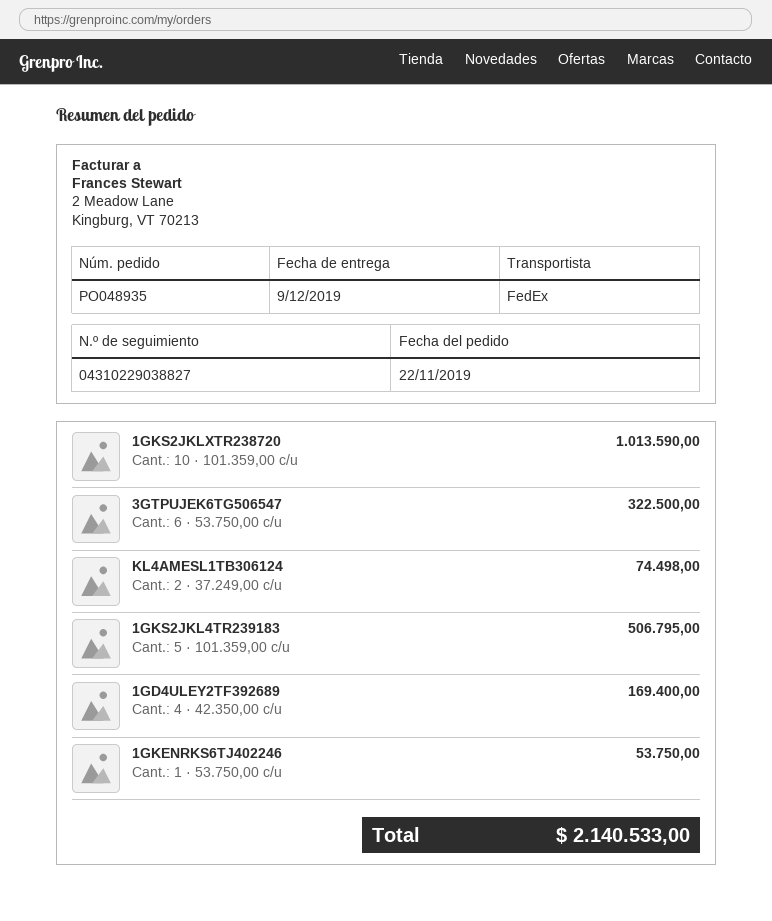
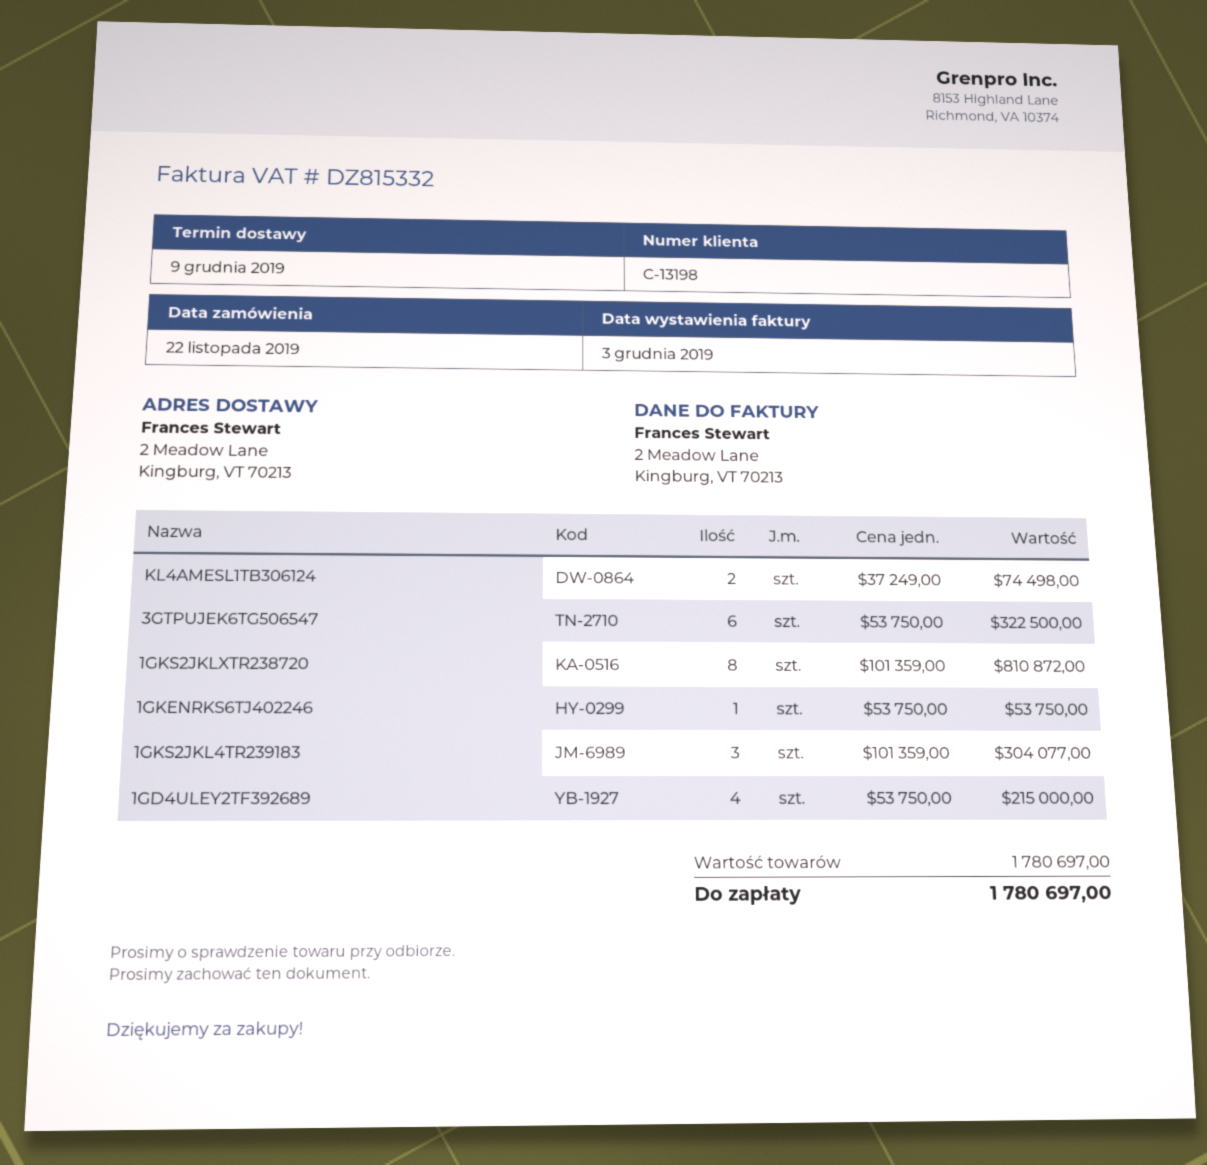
1GKS2JKLXTR238720: 10 x 101359.00 = 1013590.00 -> 8 x 101359.00 = 810872.00
1GKS2JKL4TR239183: 5 x 101359.00 = 506795.00 -> 3 x 101359.00 = 304077.00
1GD4ULEY2TF392689: 4 x 42350.00 = 169400.00 -> 4 x 53750.00 = 215000.00
total: 2140533.00 -> 1780697.00

